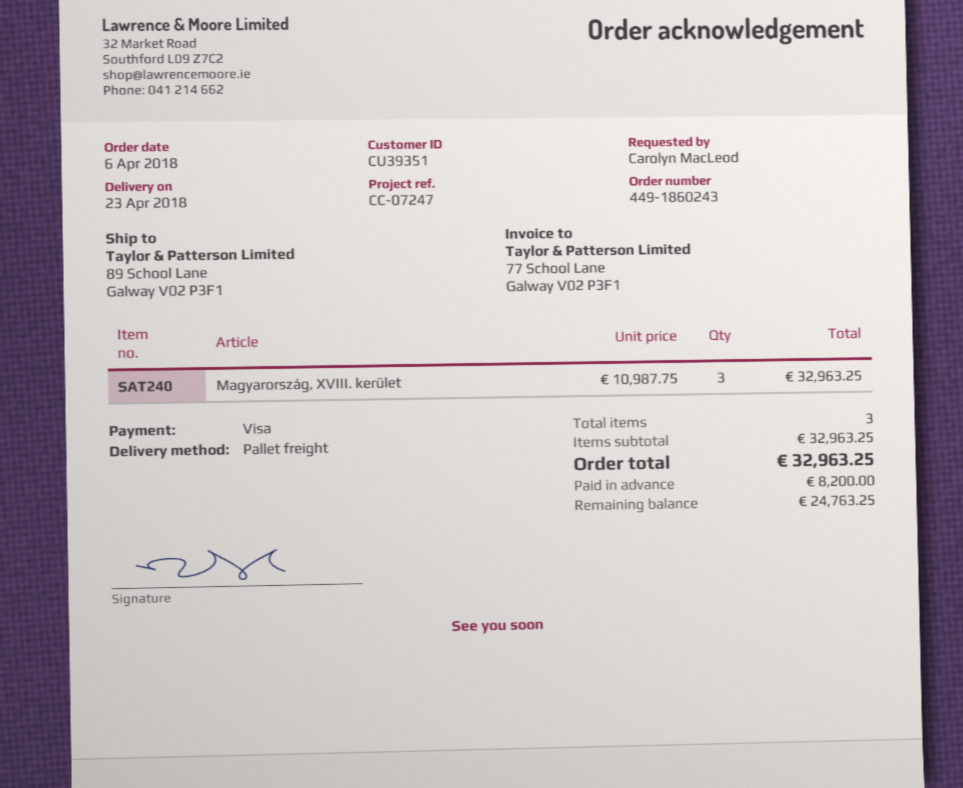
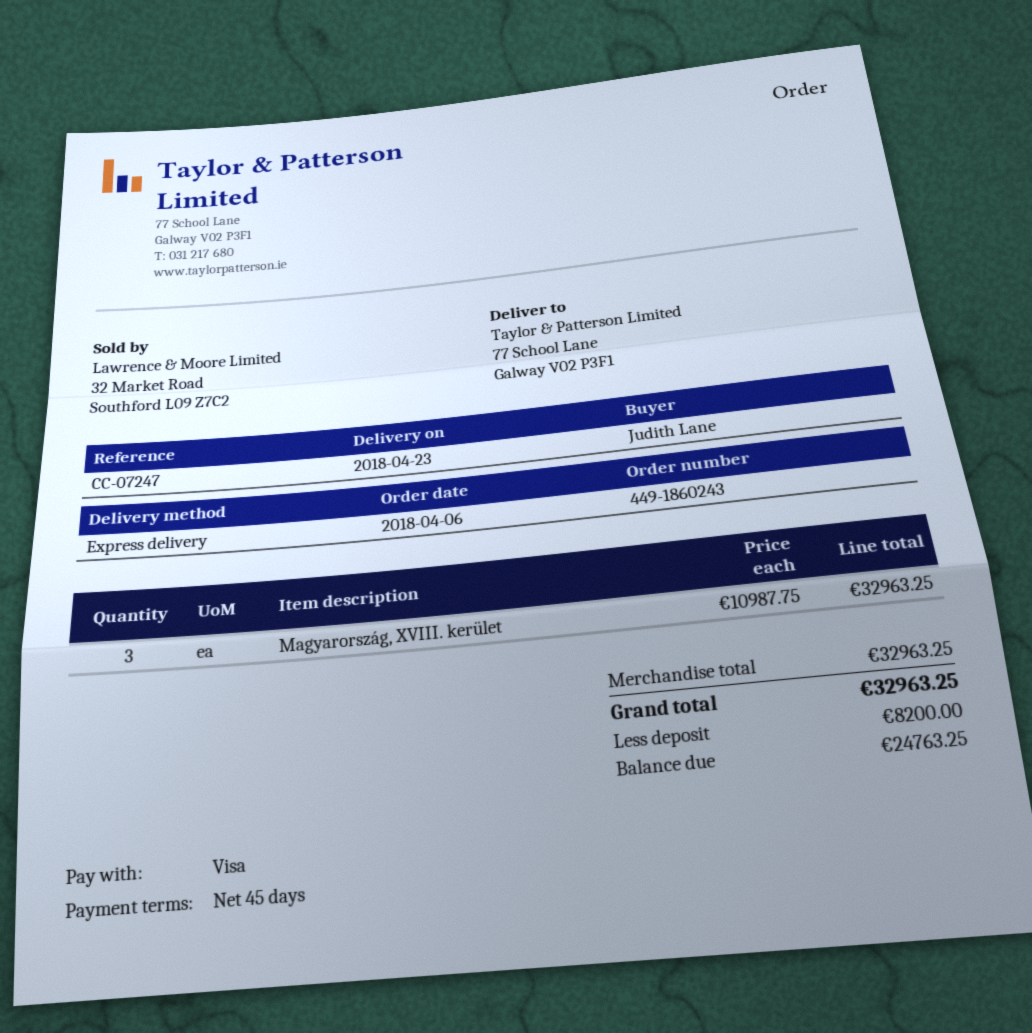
ordered by: Carolyn MacLeod -> Judith Lane
shipping method: pallet freight -> express
ship to: 89 School Lane, Galway V02 P3F1 -> 77 School Lane, Galway V02 P3F1

